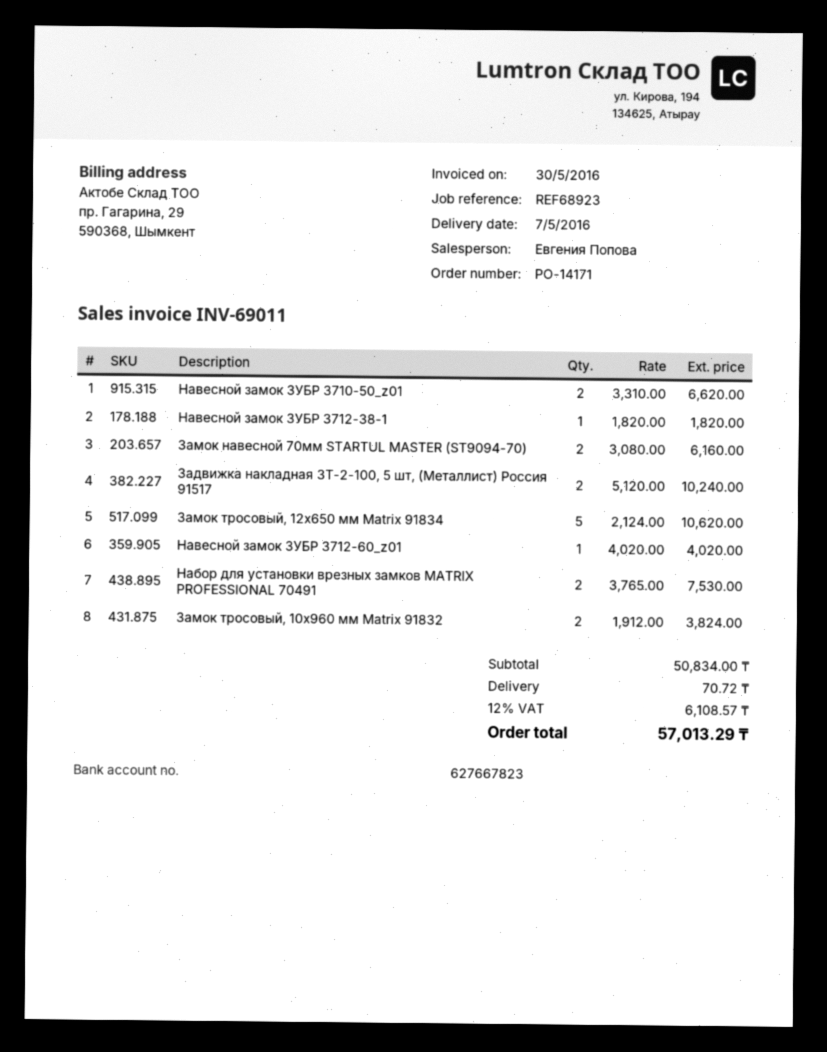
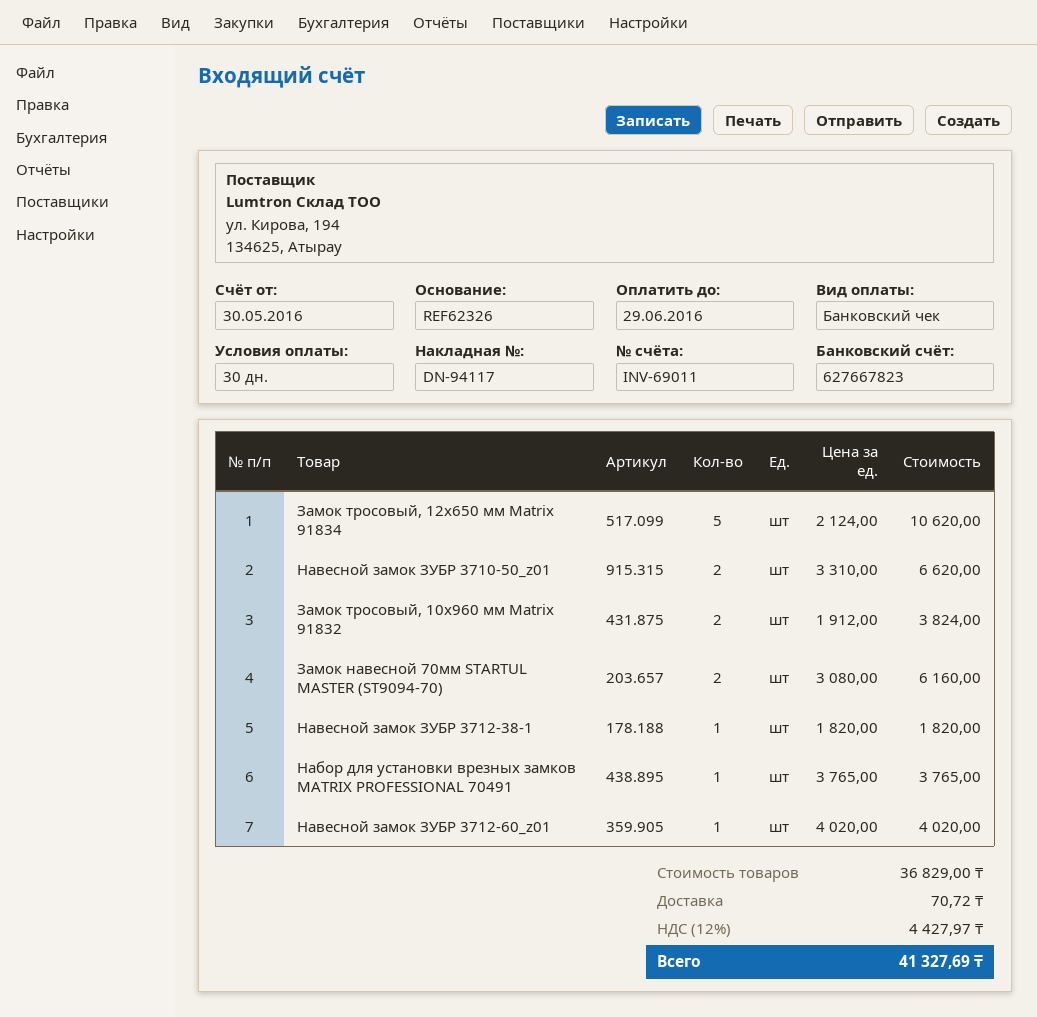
reference: REF68923 -> REF62326
Задвижка накладная ЗТ-2-100, 5 шт, (Металлист) Россия 91517: 2 x 5120.00 = 10240.00 -> none
Набор для установки врезных замков MATRIX PROFESSIONAL 70491: 2 x 3765.00 = 7530.00 -> 1 x 3765.00 = 3765.00
subtotal: 50834.00 -> 36829.00
tax: 12% = 6108.57 -> 12% = 4427.97
total: 57013.29 -> 41327.69

